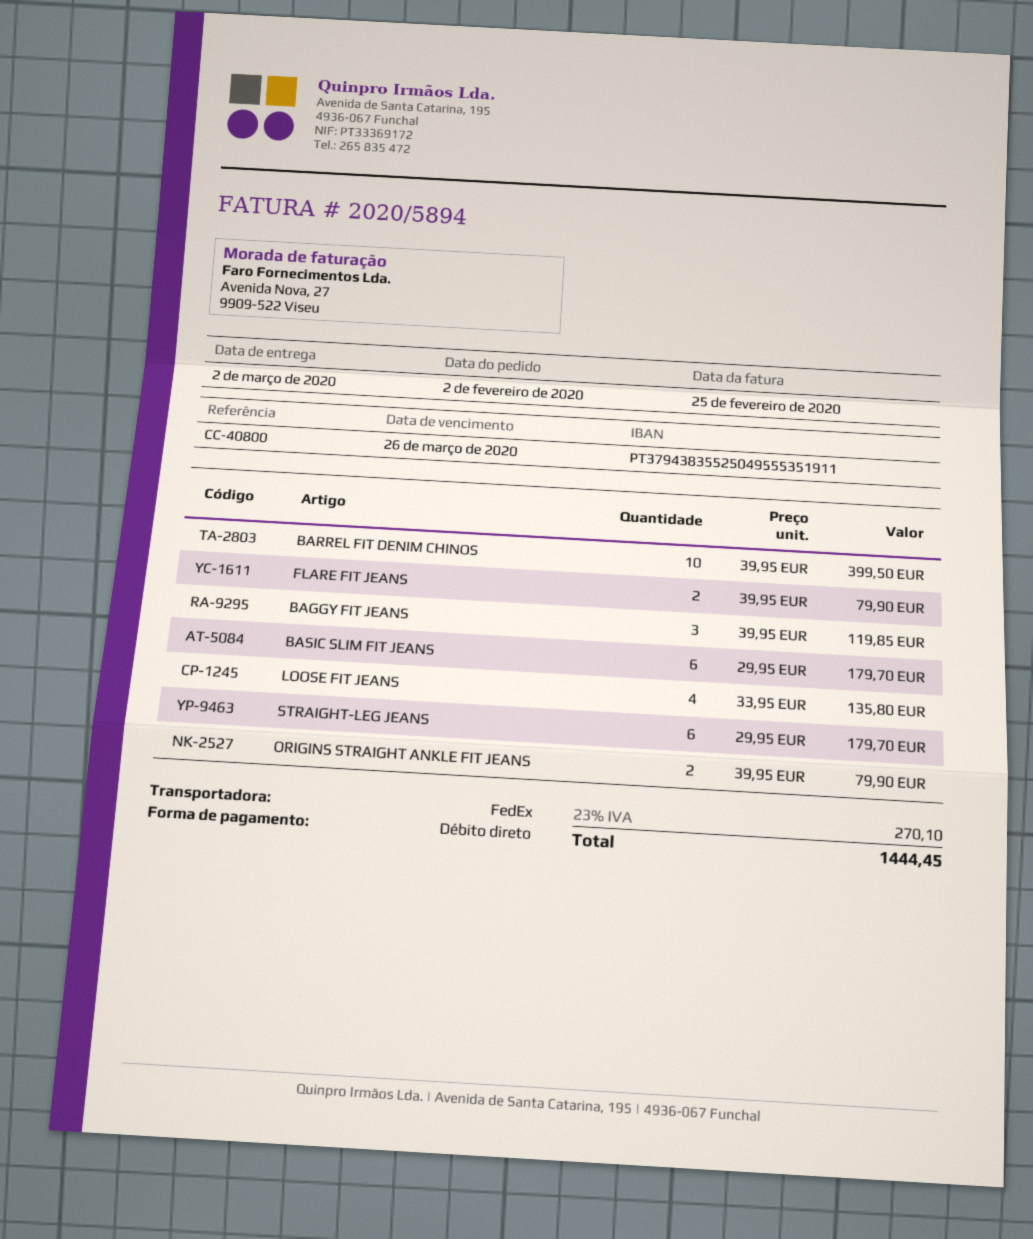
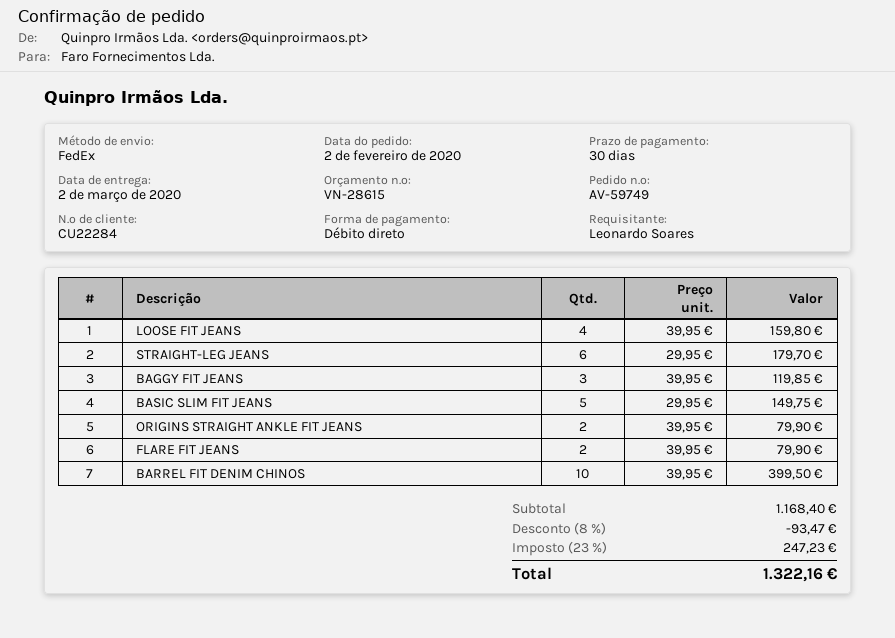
BASIC SLIM FIT JEANS: 6 x 29.95 = 179.70 -> 5 x 29.95 = 149.75
LOOSE FIT JEANS: 4 x 33.95 = 135.80 -> 4 x 39.95 = 159.80
discount: none -> 8% = 93.47
tax: 23% = 270.10 -> 23% = 247.23
total: 1444.45 -> 1322.16

